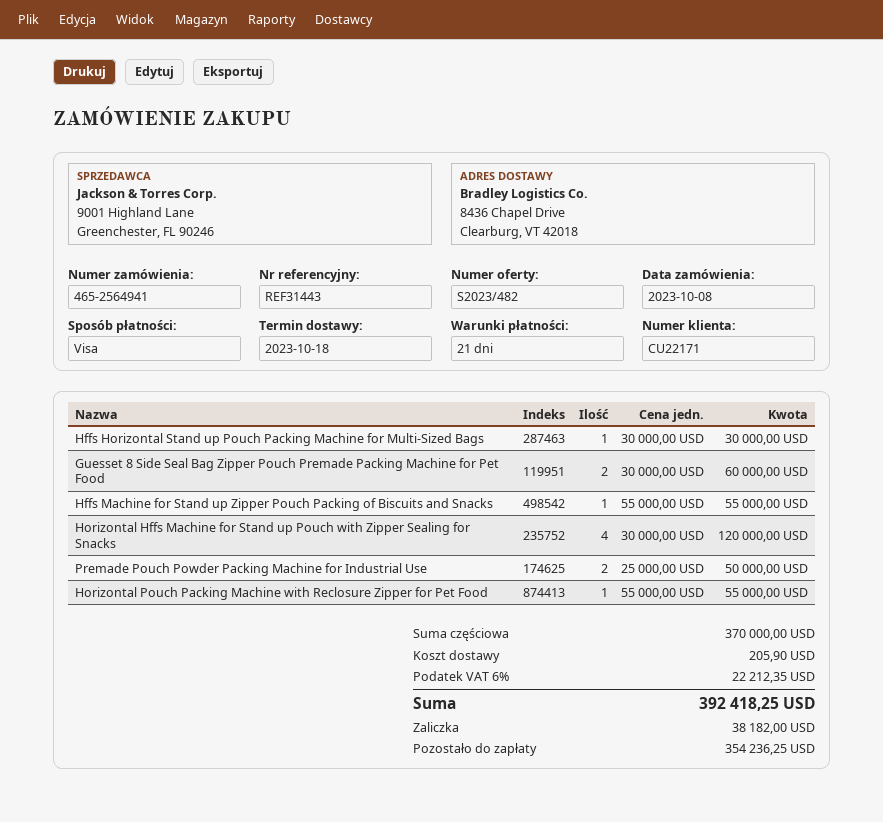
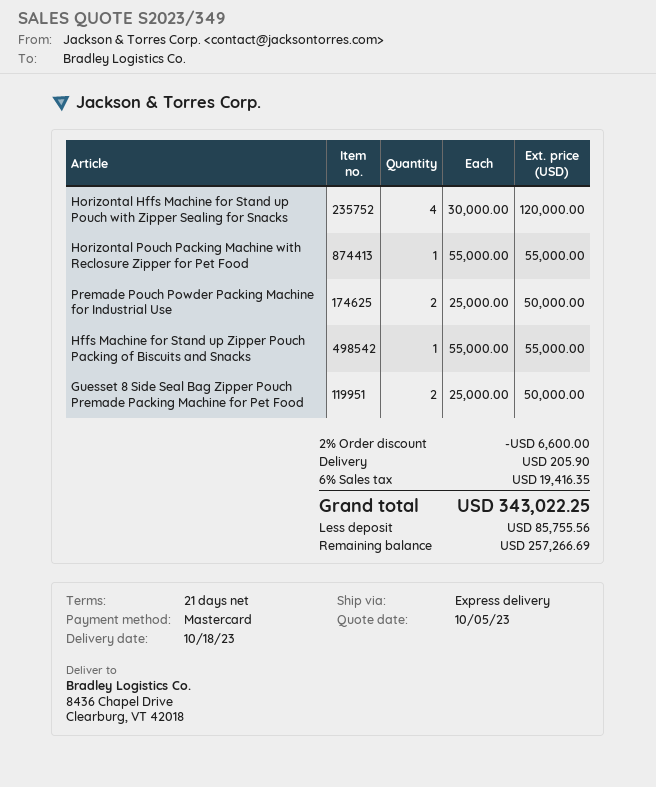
quote number: S2023/482 -> S2023/349
payment method: Visa -> Mastercard
Hffs Horizontal Stand up Pouch Packing Machine for Multi-Sized Bags: 1 x 30000.00 = 30000.00 -> none
Guesset 8 Side Seal Bag Zipper Pouch Premade Packing Machine for Pet Food: 2 x 30000.00 = 60000.00 -> 2 x 25000.00 = 50000.00
discount: none -> 2% = 6600.00
tax: 6% = 22212.35 -> 6% = 19416.35
total: 392418.25 -> 343022.25
deposit: 38182.00 -> 85755.56
balance: 354236.25 -> 257266.69

